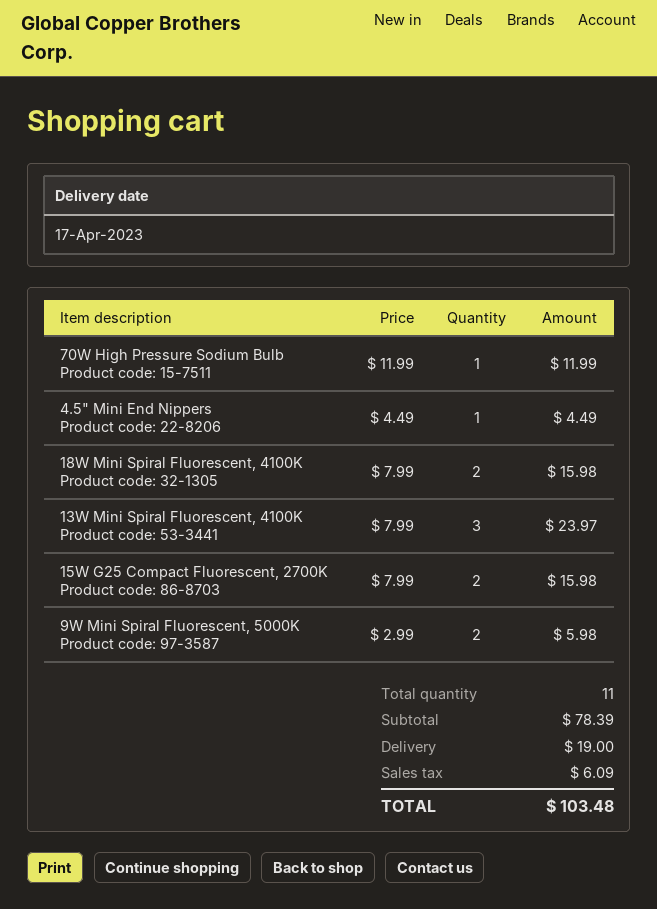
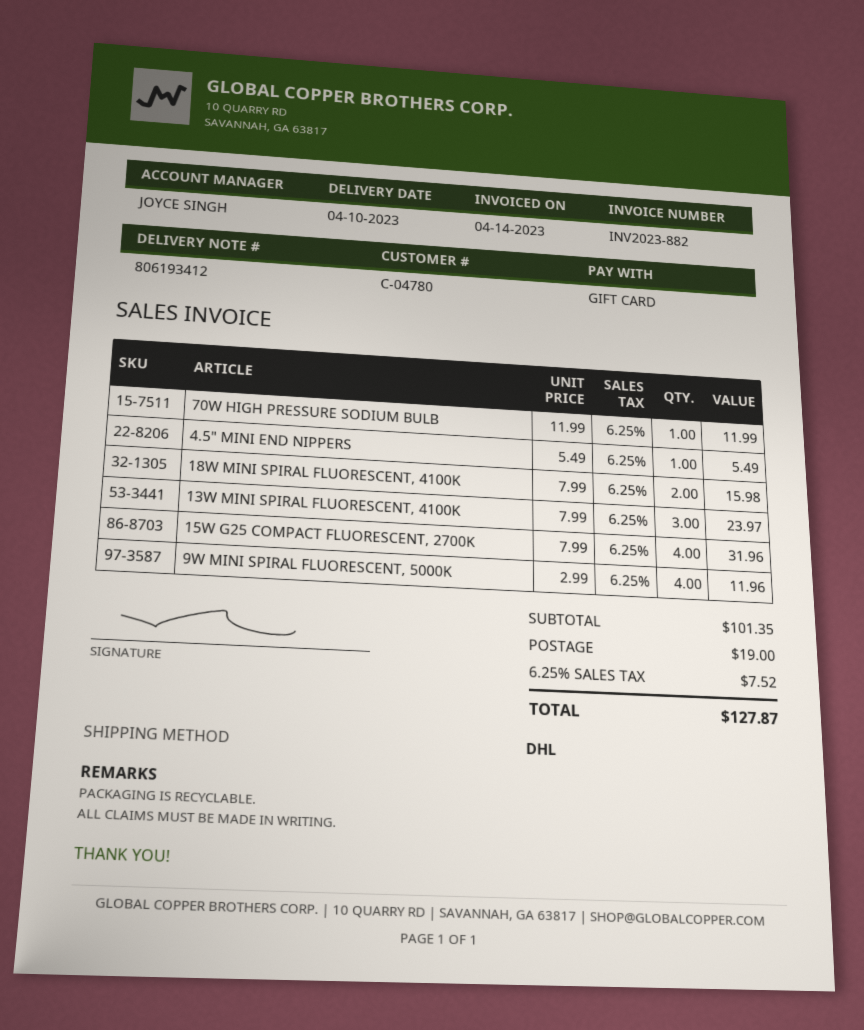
delivery date: 2023-04-17 -> 2023-04-10
4.5" Mini End Nippers: 1 x 4.49 = 4.49 -> 1 x 5.49 = 5.49
15W G25 Compact Fluorescent, 2700K: 2 x 7.99 = 15.98 -> 4 x 7.99 = 31.96
9W Mini Spiral Fluorescent, 5000K: 2 x 2.99 = 5.98 -> 4 x 2.99 = 11.96
subtotal: 78.39 -> 101.35
tax: 6.09 -> 7.52
total: 103.48 -> 127.87

